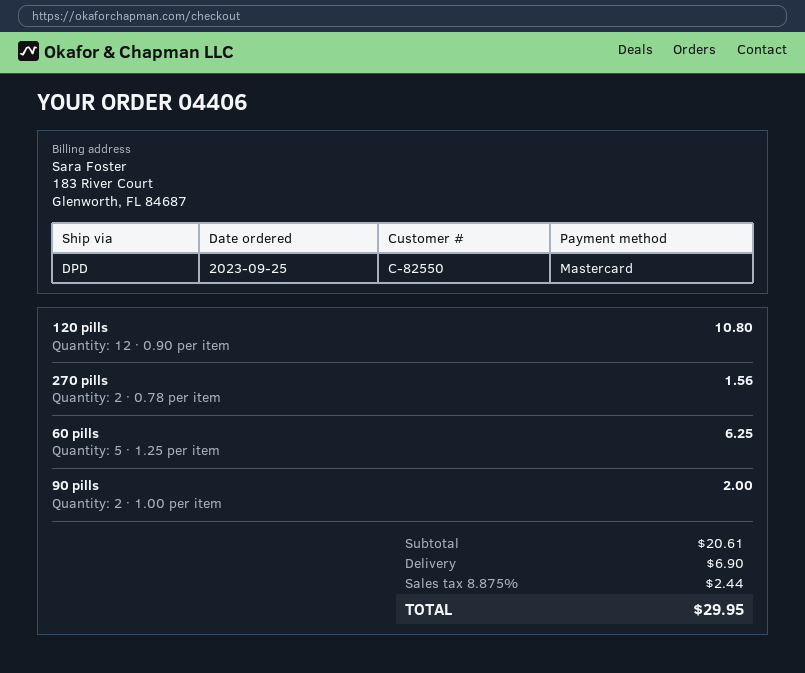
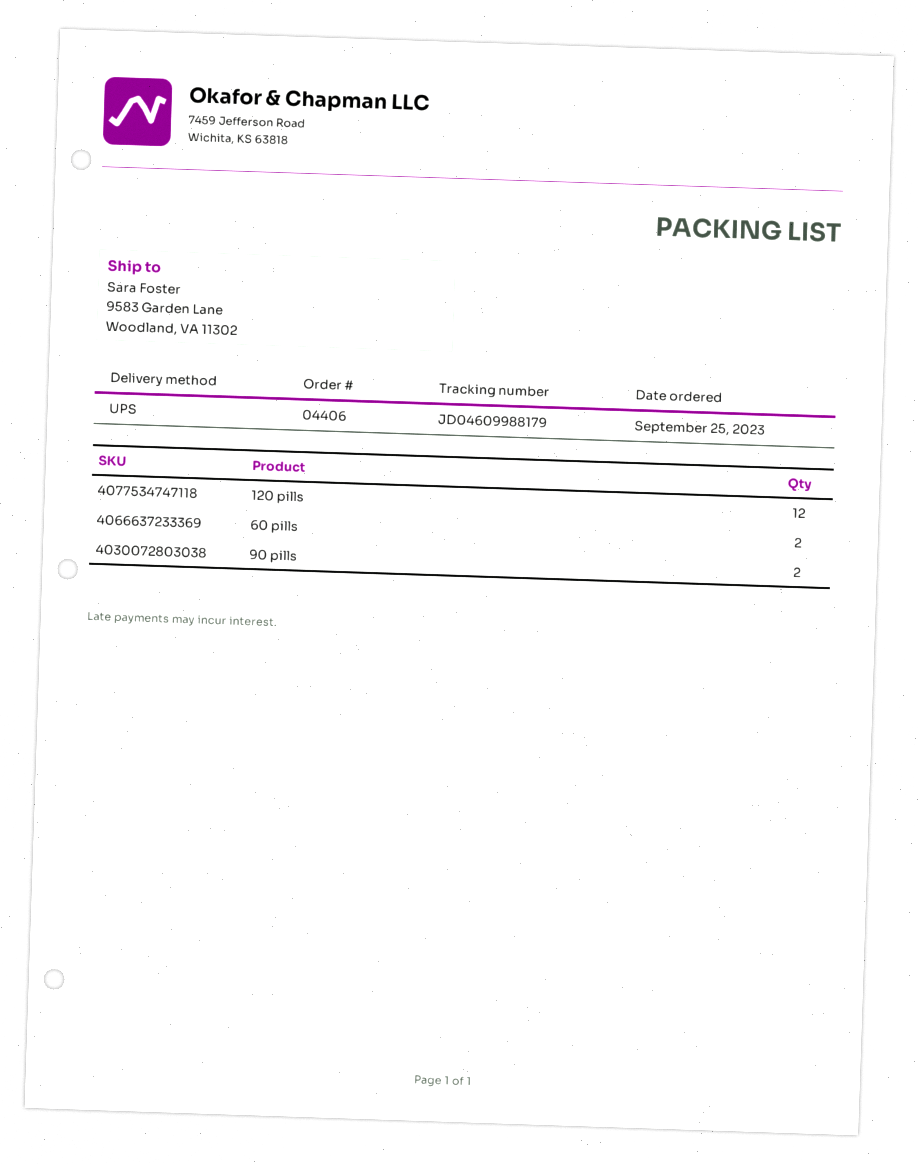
shipping method: DPD -> UPS
270 pills: 2 -> none
60 pills: 5 -> 2

